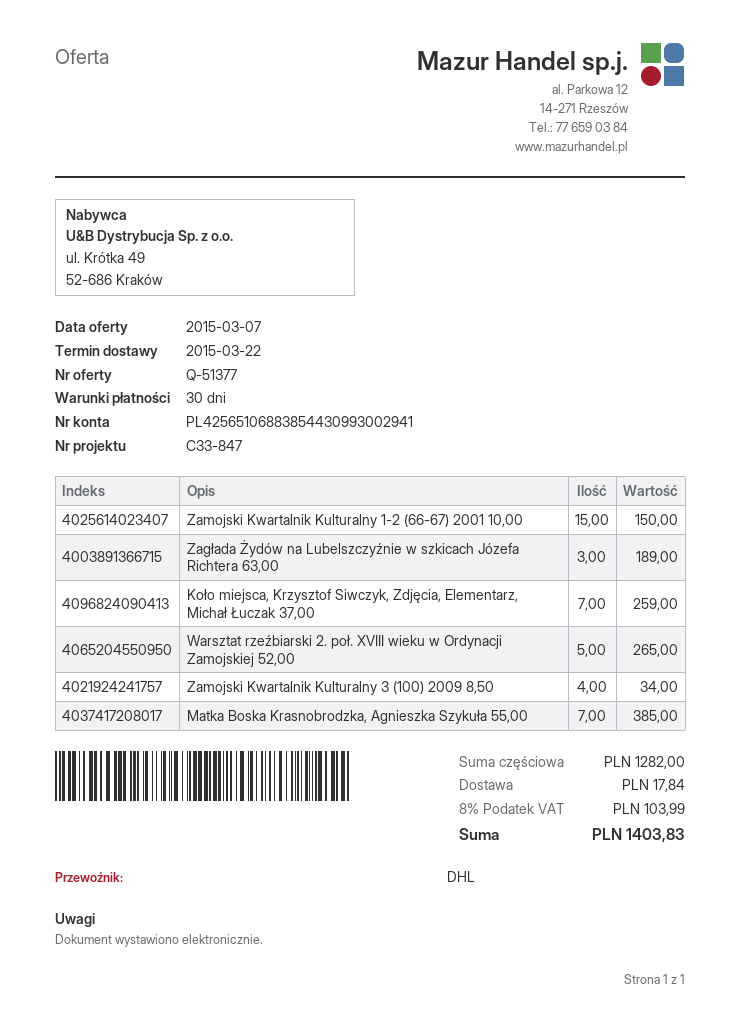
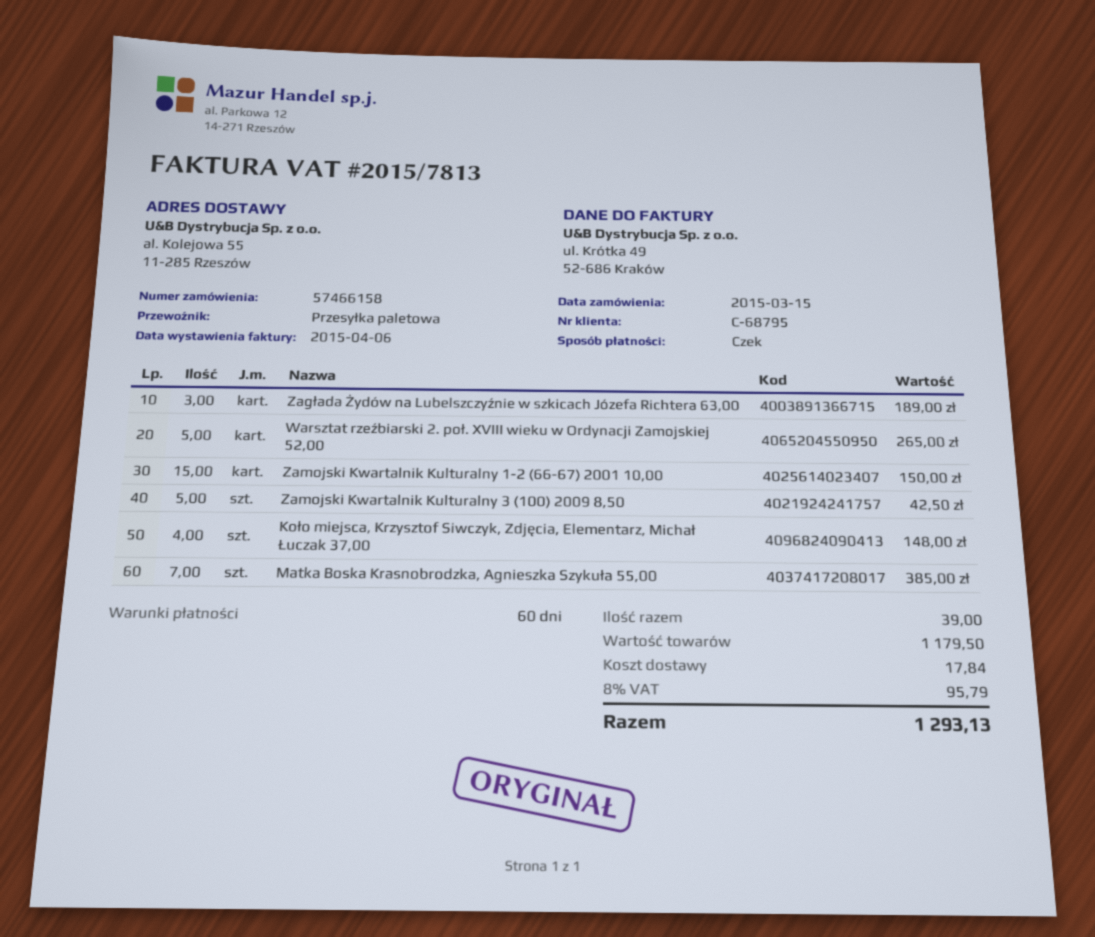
payment terms: 30 days -> 60 days
shipping method: DHL -> pallet freight
Koło miejsca, Krzysztof Siwczyk, Zdjęcia, Elementarz, Michał Łuczak 37,00: 7 for 259.00 -> 4 for 148.00
Zamojski Kwartalnik Kulturalny 3 (100) 2009 8,50: 4 for 34.00 -> 5 for 42.50
subtotal: 1282.00 -> 1179.50
tax: 8% = 103.99 -> 8% = 95.79
total: 1403.83 -> 1293.13

